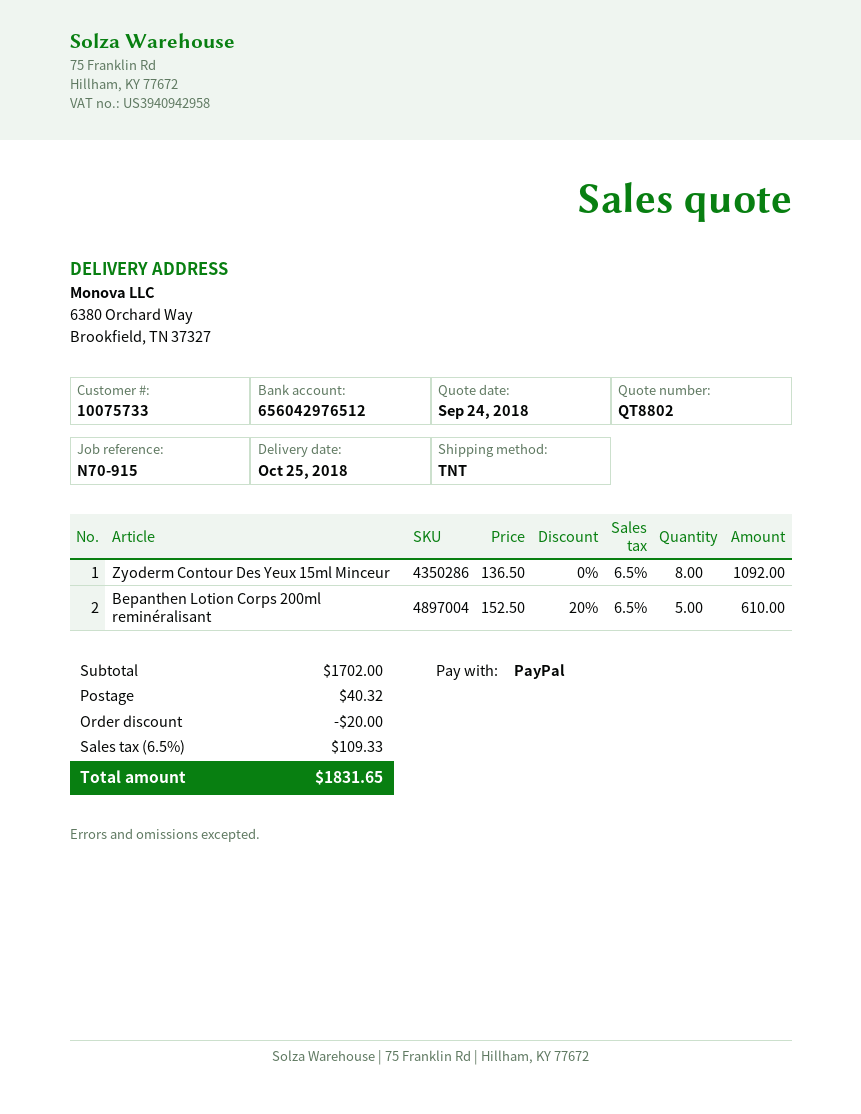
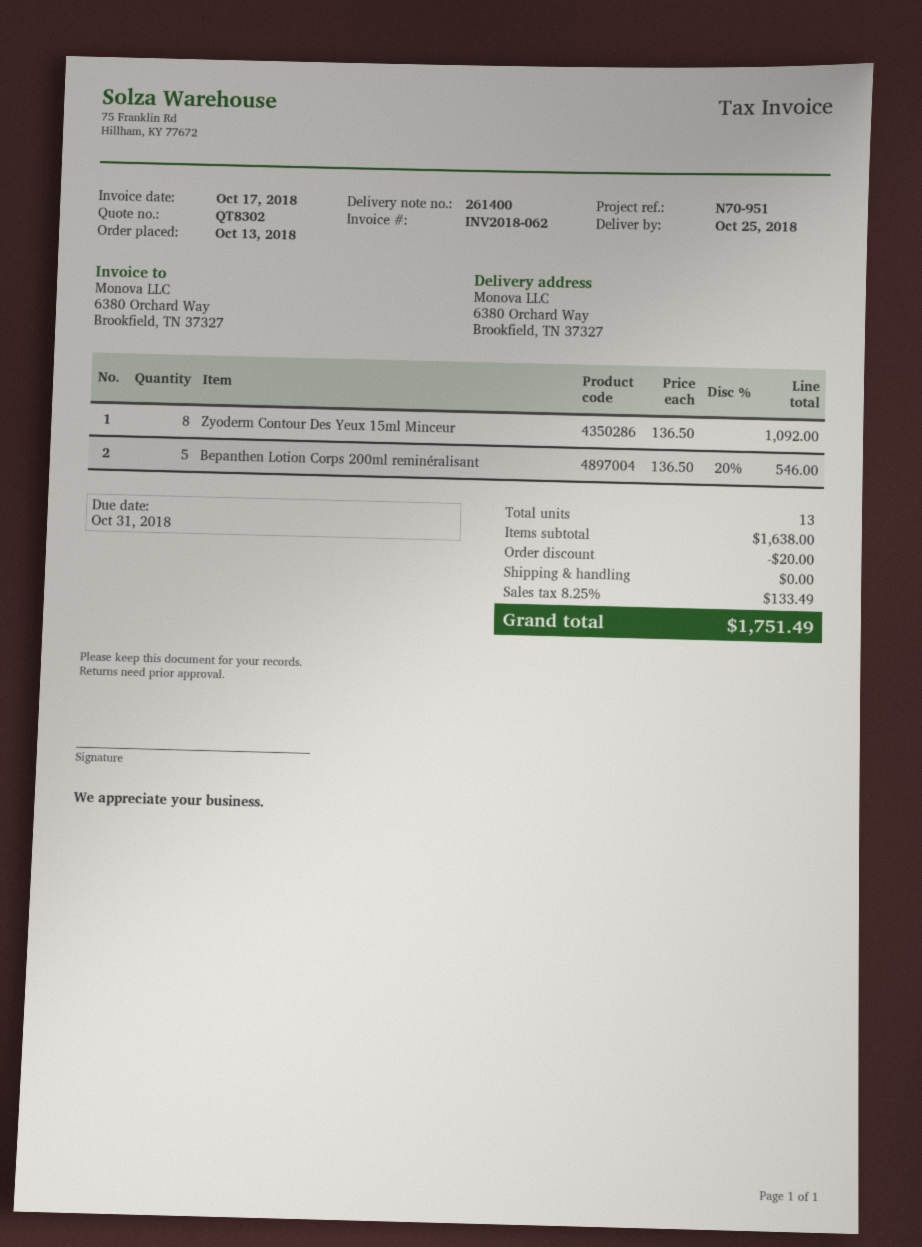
quote number: QT8802 -> QT8302
reference: N70-915 -> N70-951
Bepanthen Lotion Corps 200ml reminéralisant: 5 x 152.50 - 20% = 610.00 -> 5 x 136.50 - 20% = 546.00
subtotal: 1702.00 -> 1638.00
shipping: 40.32 -> 0.00
tax: 6.5% = 109.33 -> 8.25% = 133.49
total: 1831.65 -> 1751.49

